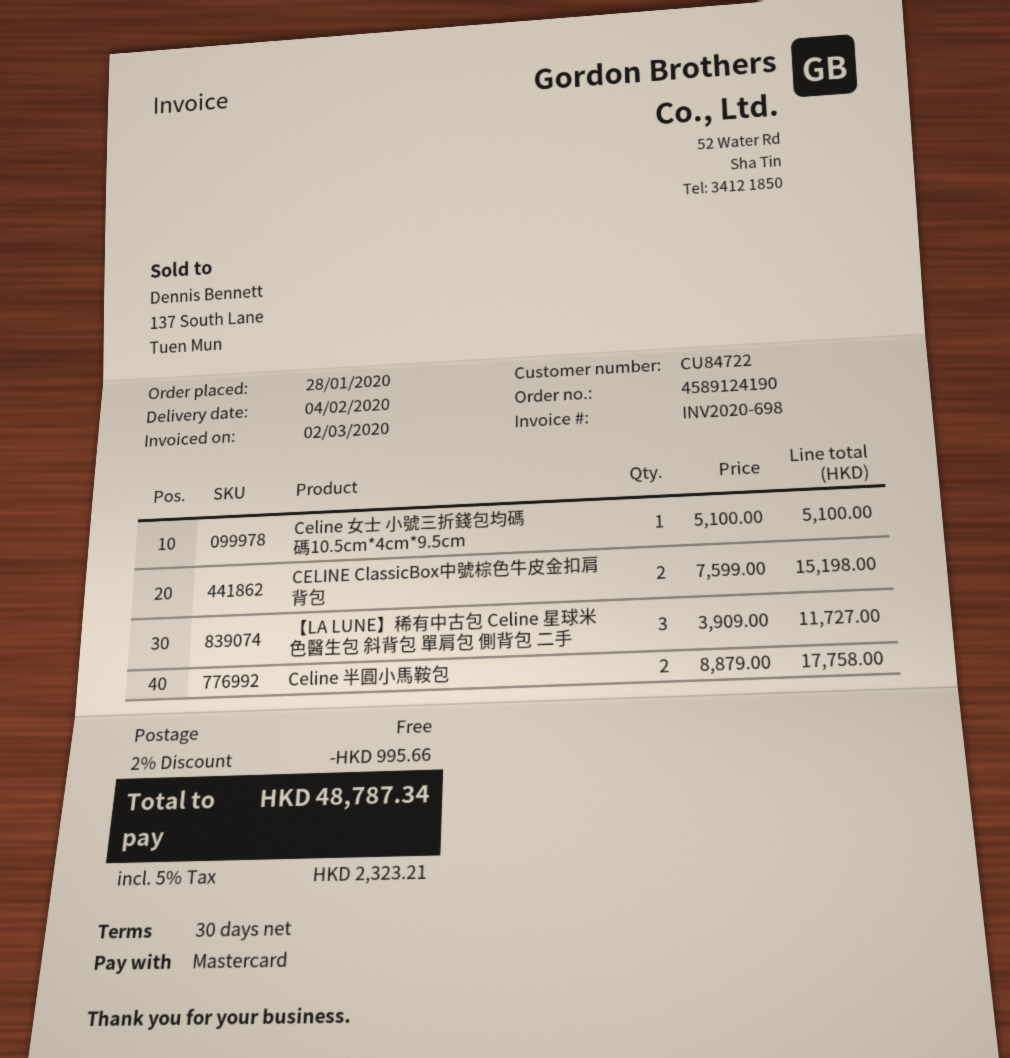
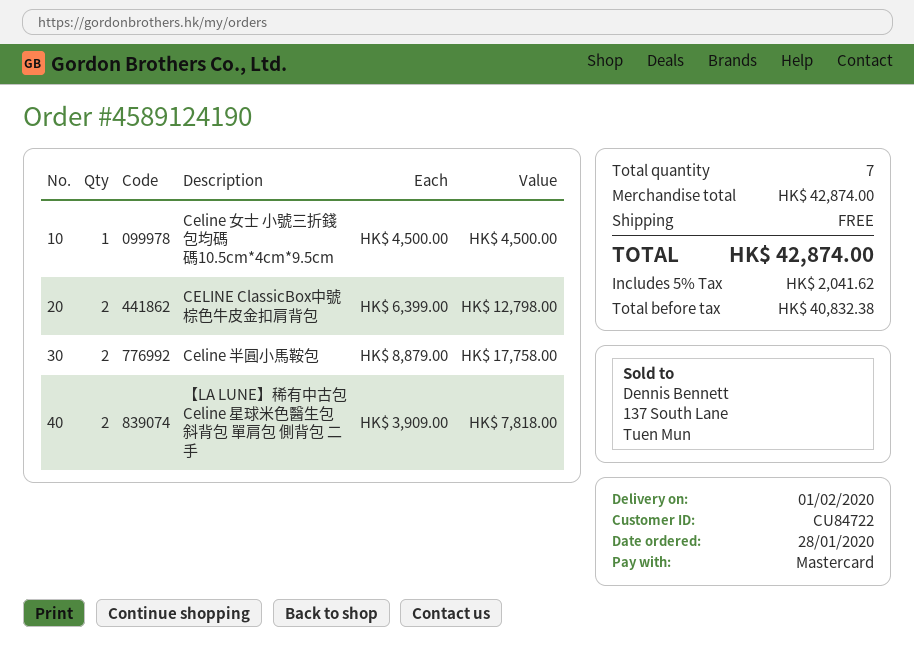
delivery date: 2020-02-04 -> 2020-02-01
Celine 女士 小號三折錢包均碼碼10.5cm*4cm*9.5cm: 1 x 5100.00 = 5100.00 -> 1 x 4500.00 = 4500.00
CELINE ClassicBox中號棕色牛皮金扣肩背包: 2 x 7599.00 = 15198.00 -> 2 x 6399.00 = 12798.00
【LA LUNE】稀有中古包 Celine 星球米色醫生包 斜背包 單肩包 側背包 二手: 3 x 3909.00 = 11727.00 -> 2 x 3909.00 = 7818.00
discount: 2% = 995.66 -> none
tax: 5% = 2323.21 -> 5% = 2041.62
total: 48787.34 -> 42874.00

